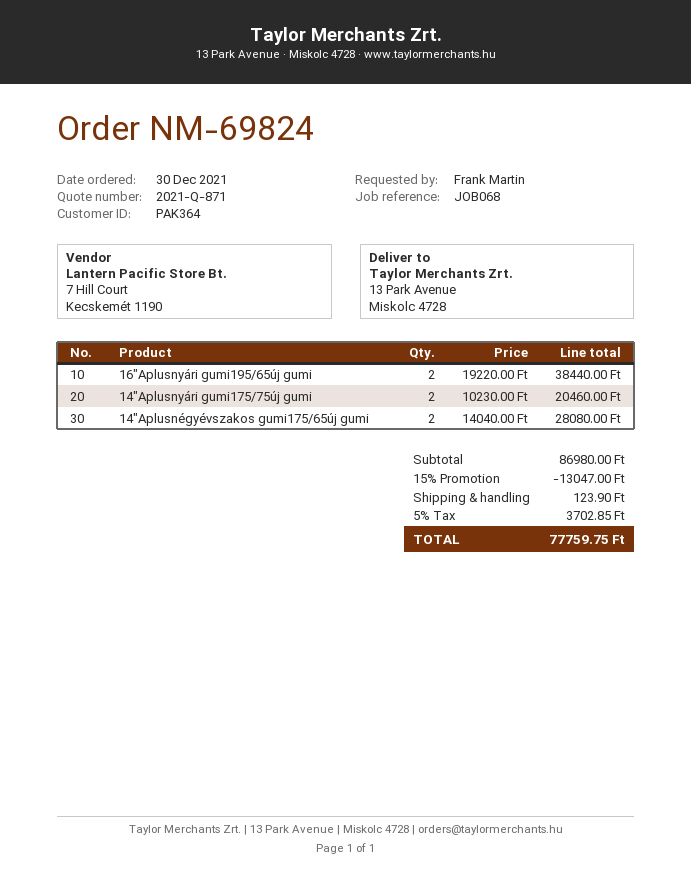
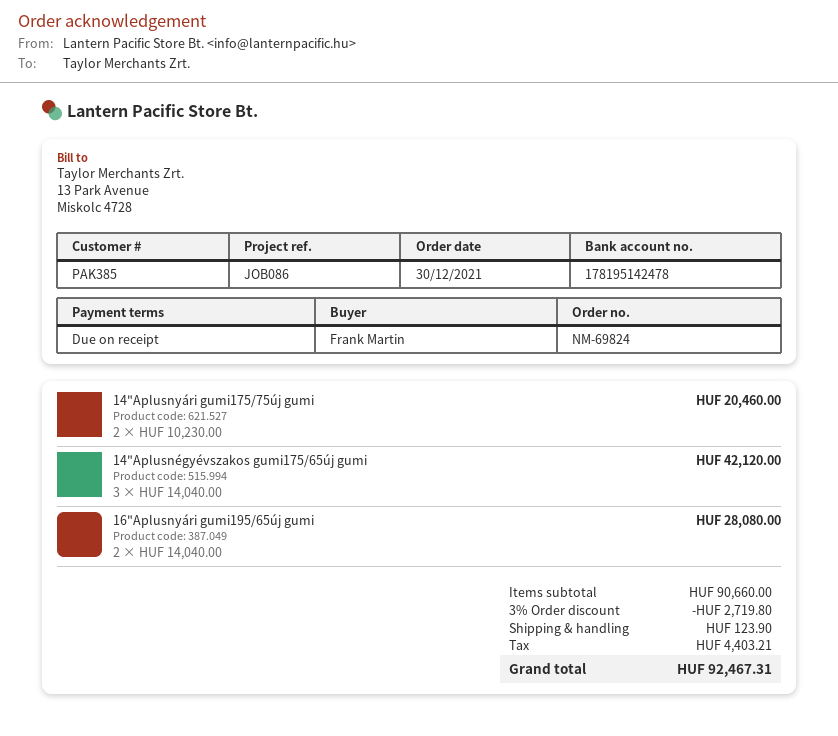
customer number: PAK364 -> PAK385
reference: JOB068 -> JOB086
16"Aplusnyári gumi195/65új gumi: 2 x 19220.00 = 38440.00 -> 2 x 14040.00 = 28080.00
14"Aplusnégyévszakos gumi175/65új gumi: 2 x 14040.00 = 28080.00 -> 3 x 14040.00 = 42120.00
subtotal: 86980.00 -> 90660.00
discount: 15% = 13047.00 -> 3% = 2719.80
tax: 3702.85 -> 4403.21
total: 77759.75 -> 92467.31

